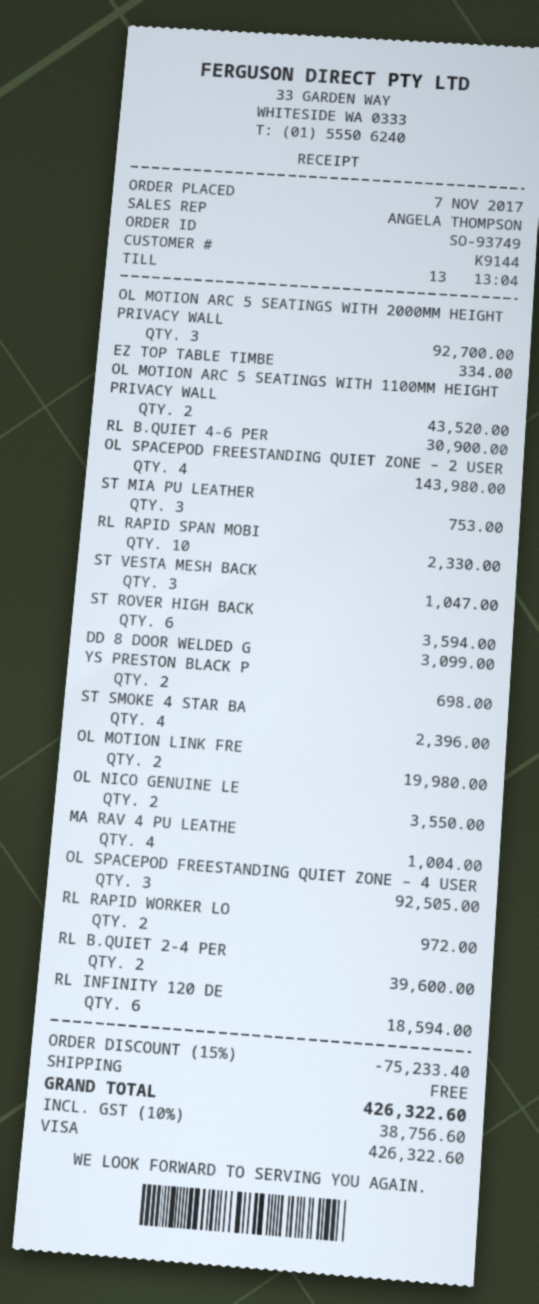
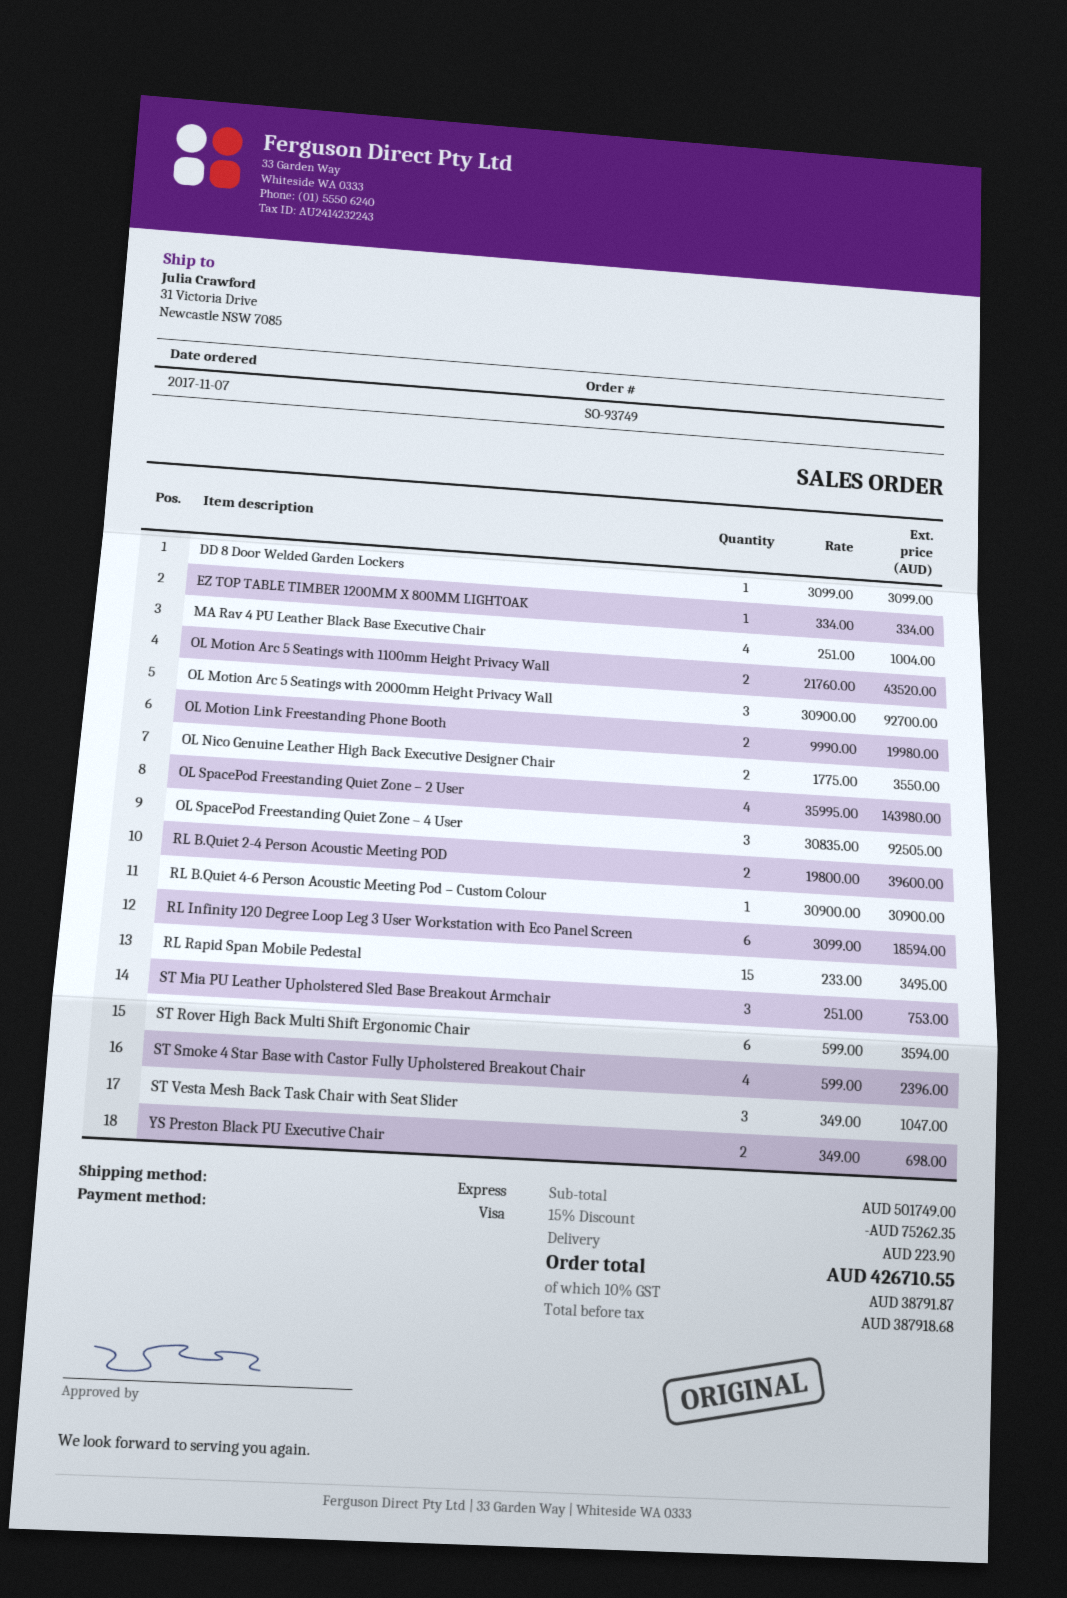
RL RAPID SPAN MOBI: 10 for 2330.00 -> 15 for 3495.00
RL RAPID WORKER LO: 2 for 972.00 -> none
discount: 15% = 75233.40 -> 15% = 75262.35
shipping: 0.00 -> 223.90
tax: 10% = 38756.60 -> 10% = 38791.87
total: 426322.60 -> 426710.55

